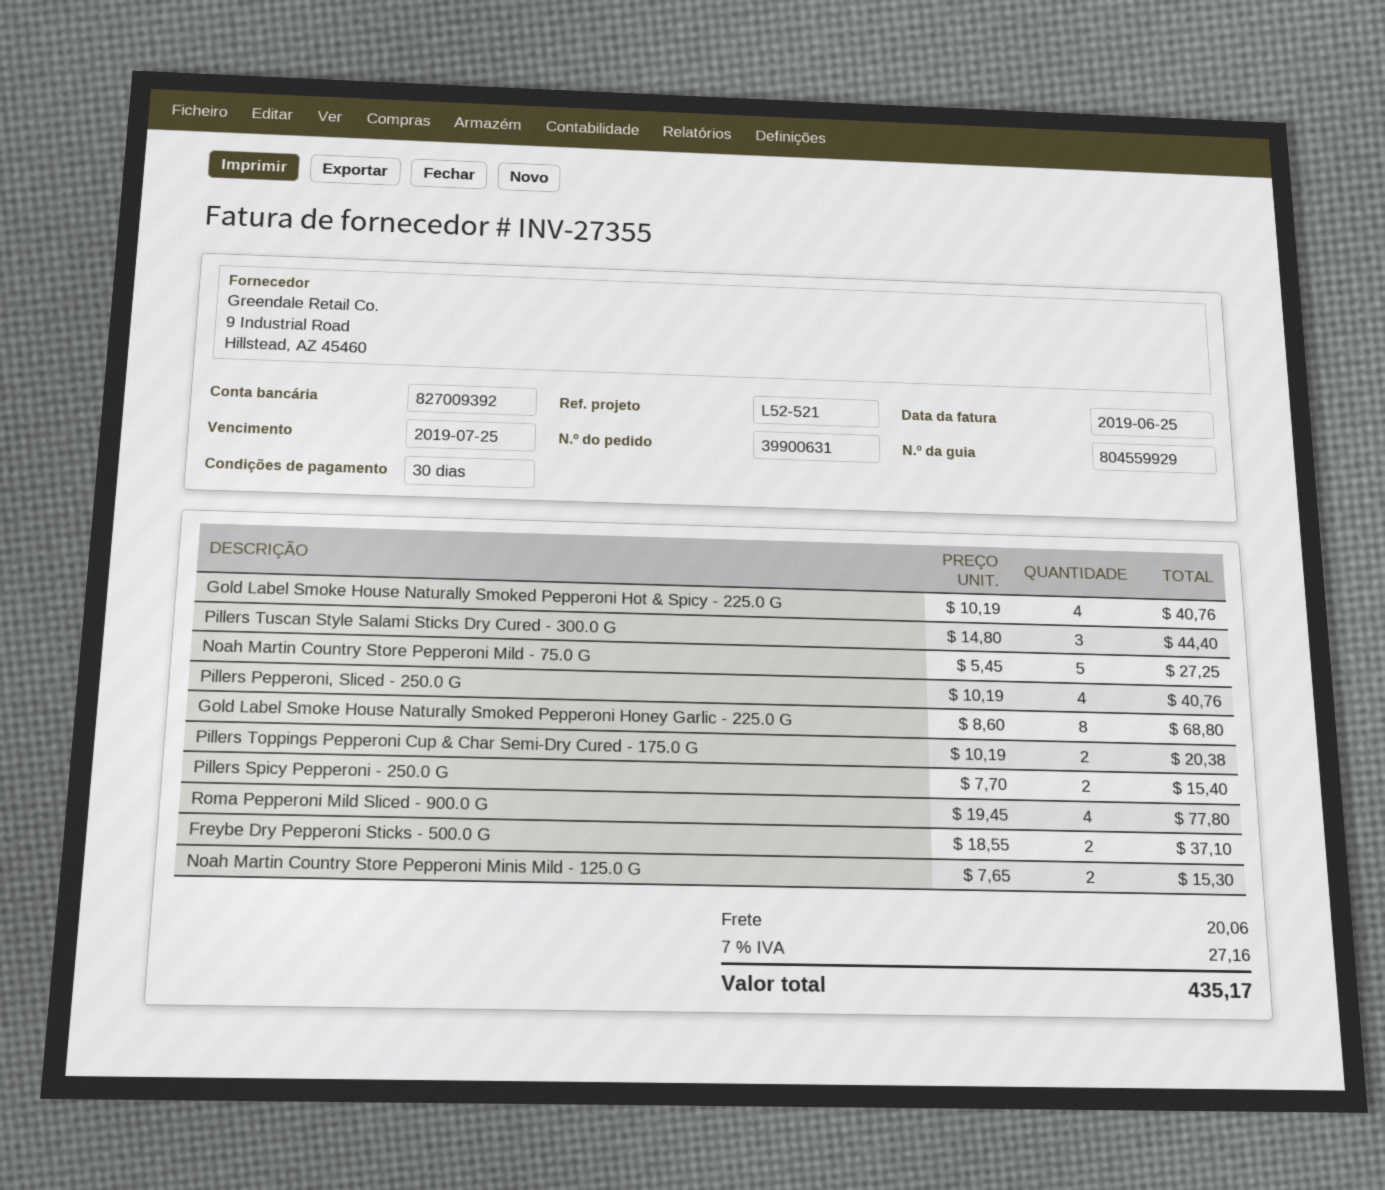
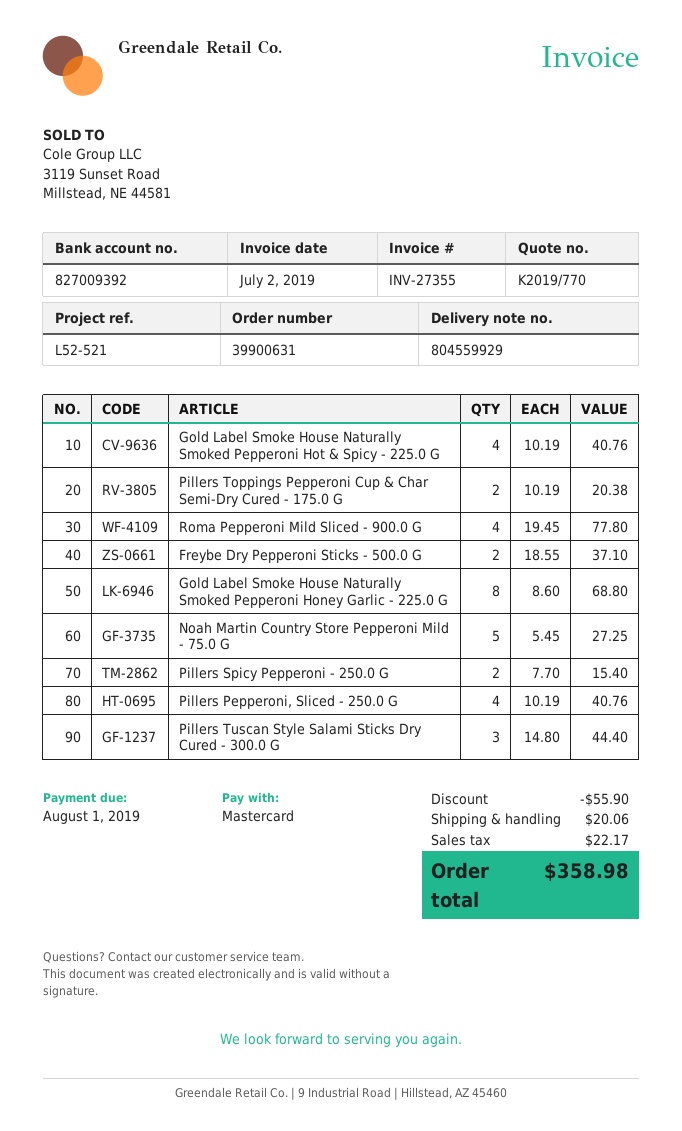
invoice date: 2019-06-25 -> 2019-07-02
due date: 2019-07-25 -> 2019-08-01
Noah Martin Country Store Pepperoni Minis Mild - 125.0 G: 2 x 7.65 = 15.30 -> none
discount: none -> 55.90
tax: 27.16 -> 22.17
total: 435.17 -> 358.98

